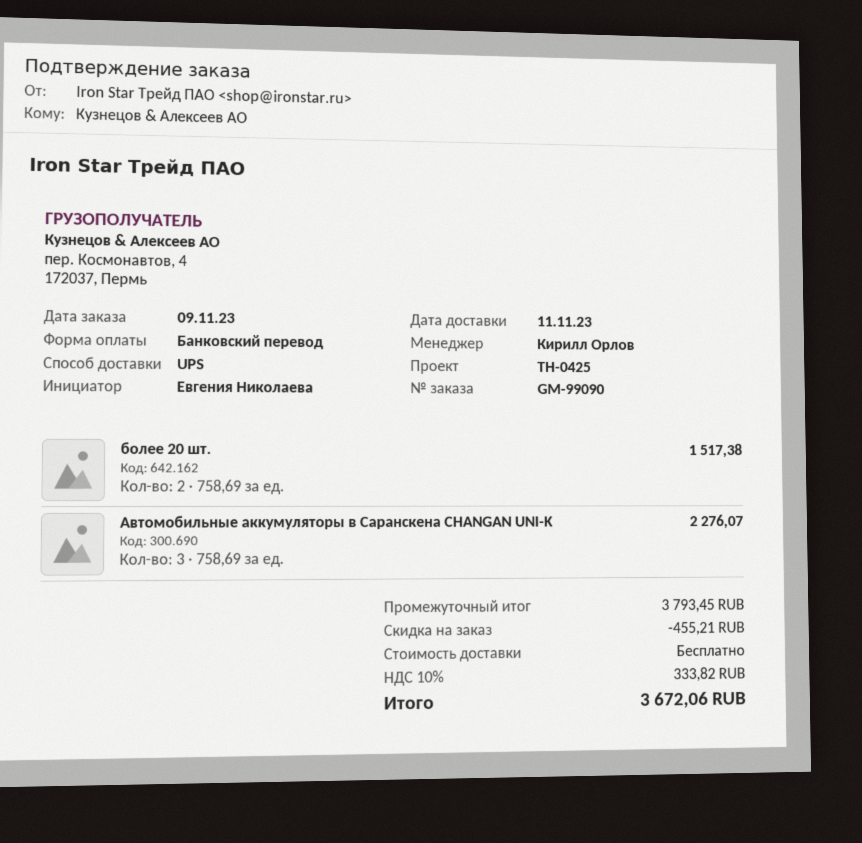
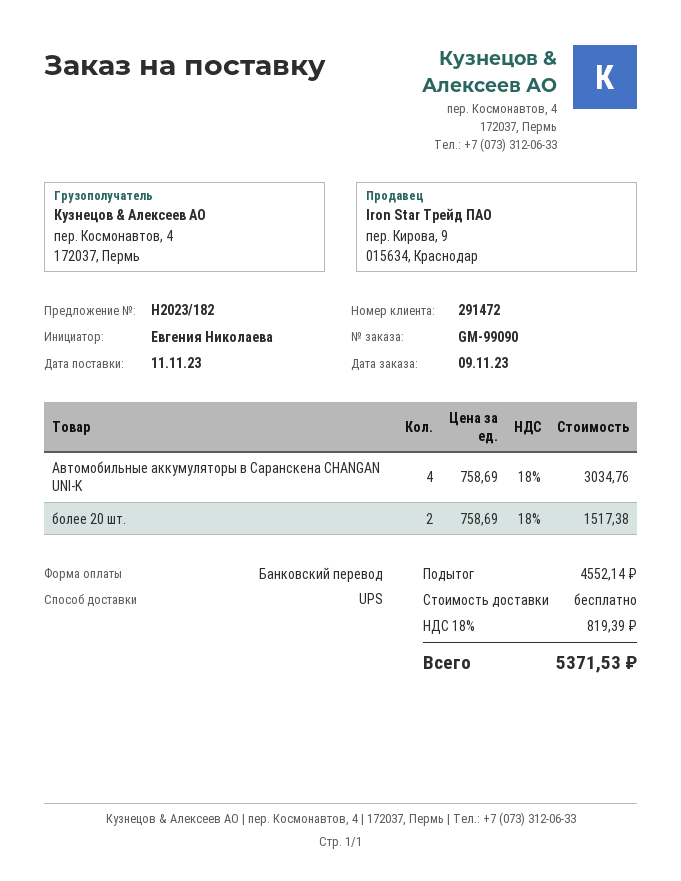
Автомобильные аккумуляторы в Саранскена CHANGAN UNI-K: 3 x 758.69 = 2276.07 -> 4 x 758.69 = 3034.76
subtotal: 3793.45 -> 4552.14
discount: 455.21 -> none
tax: 10% = 333.82 -> 18% = 819.39
total: 3672.06 -> 5371.53

